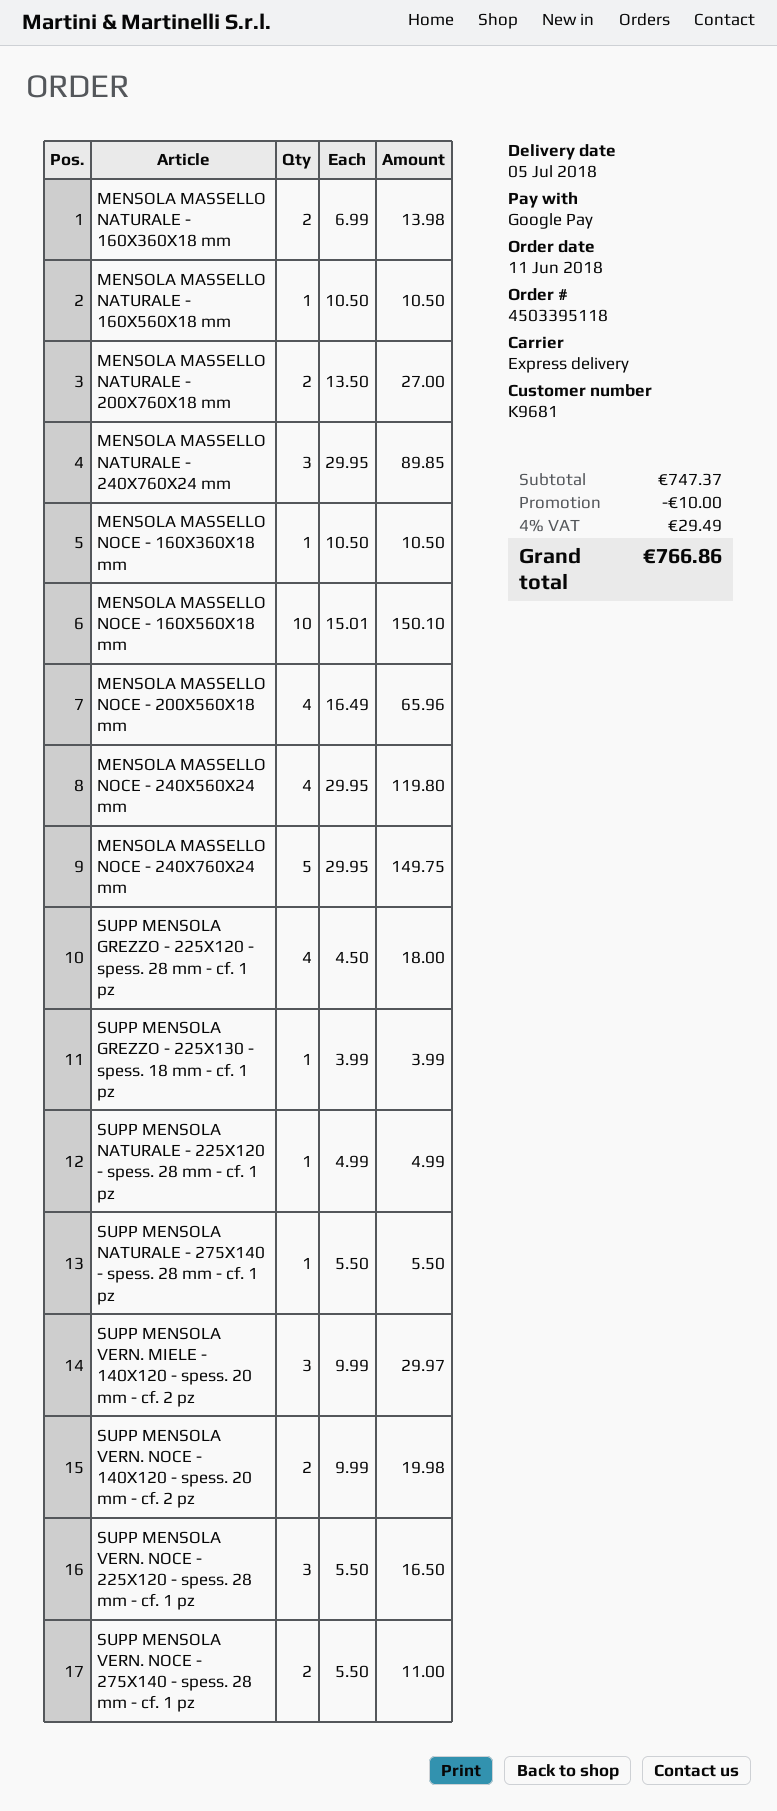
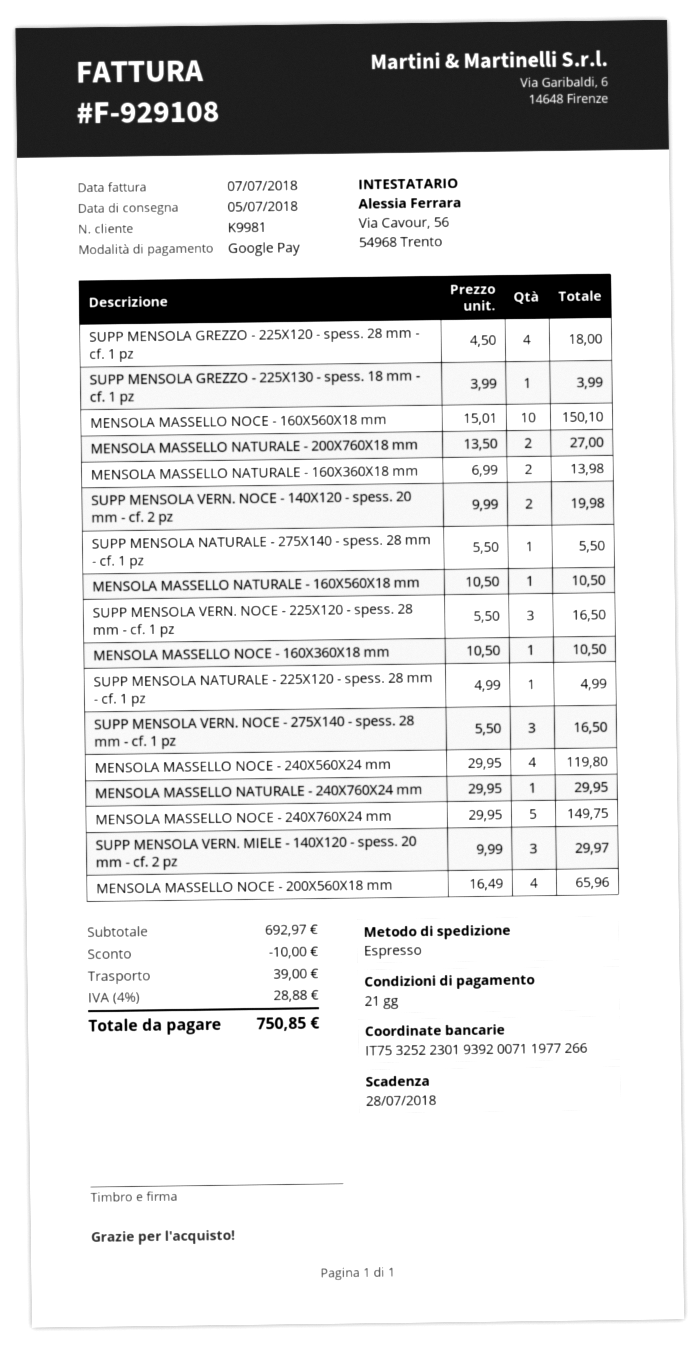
customer number: K9681 -> K9981
MENSOLA MASSELLO NATURALE - 240X760X24 mm: 3 x 29.95 = 89.85 -> 1 x 29.95 = 29.95
SUPP MENSOLA VERN. NOCE - 275X140 - spess. 28 mm - cf. 1 pz: 2 x 5.50 = 11.00 -> 3 x 5.50 = 16.50
subtotal: 747.37 -> 692.97
shipping: none -> 39.00
tax: 4% = 29.49 -> 4% = 28.88
total: 766.86 -> 750.85

